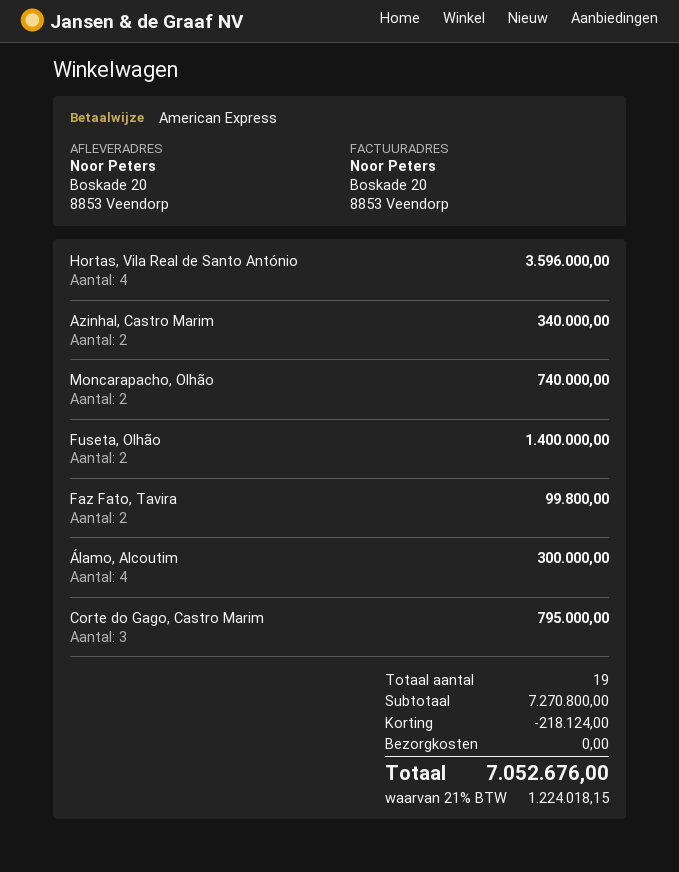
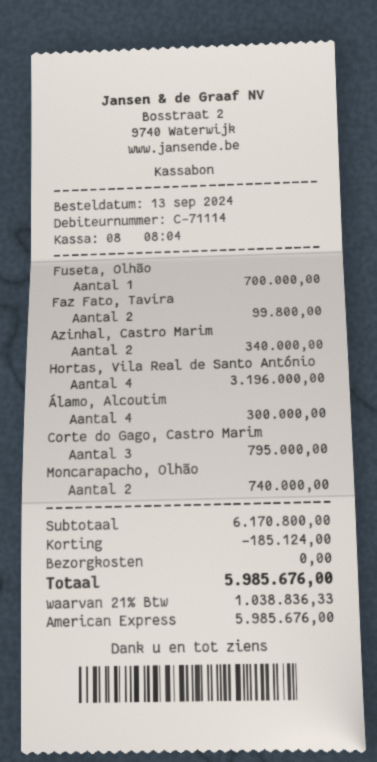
Hortas, Vila Real de Santo António: 4 for 3596000.00 -> 4 for 3196000.00
Fuseta, Olhão: 2 for 1400000.00 -> 1 for 700000.00
subtotal: 7270800.00 -> 6170800.00
discount: 218124.00 -> 185124.00
tax: 21% = 1224018.15 -> 21% = 1038836.33
total: 7052676.00 -> 5985676.00

